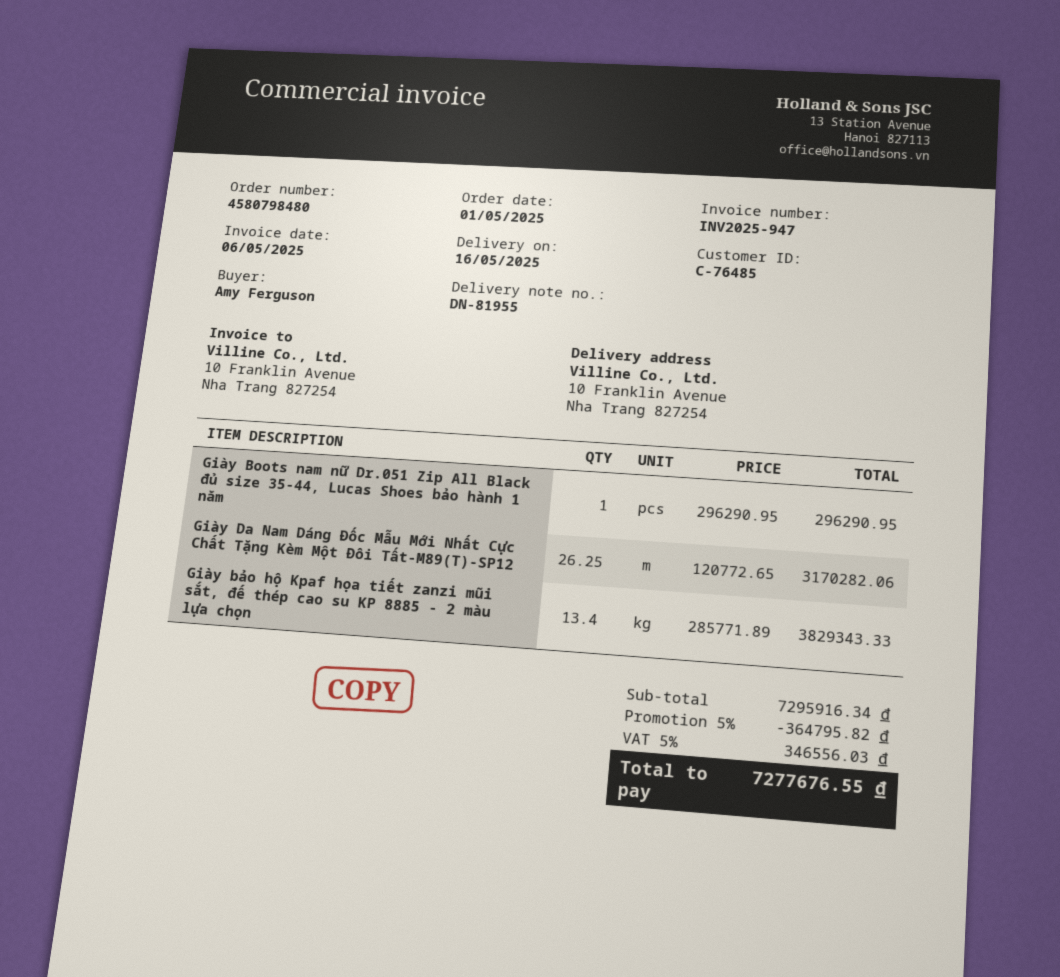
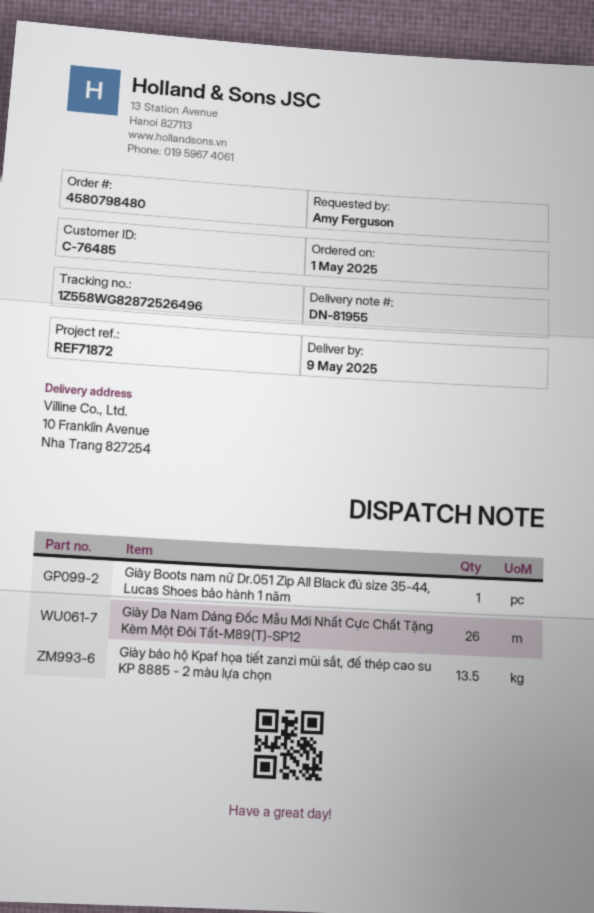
delivery date: 2025-05-16 -> 2025-05-09
Giày Da Nam Dáng Đốc Mẫu Mới Nhất Cực Chất Tặng Kèm Một Đôi Tất-M89(T)-SP12: 26.25 -> 26
Giày bảo hộ Kpaf họa tiết zanzi mũi sắt, đế thép cao su KP 8885 - 2 màu lựa chọn: 13.4 -> 13.5

